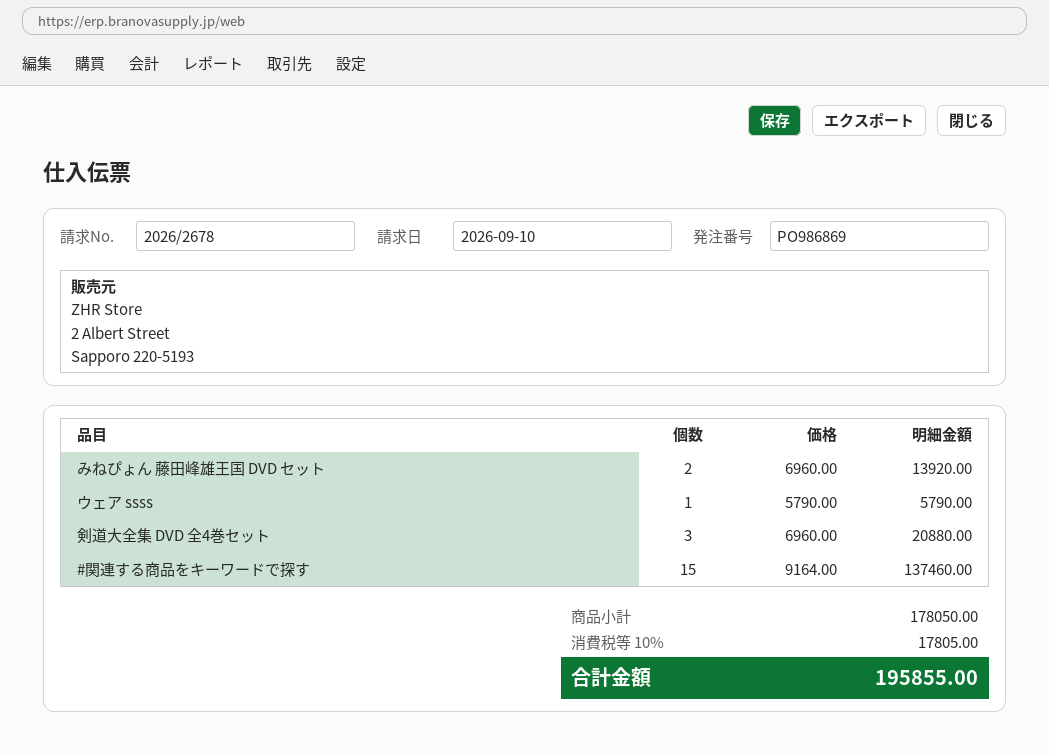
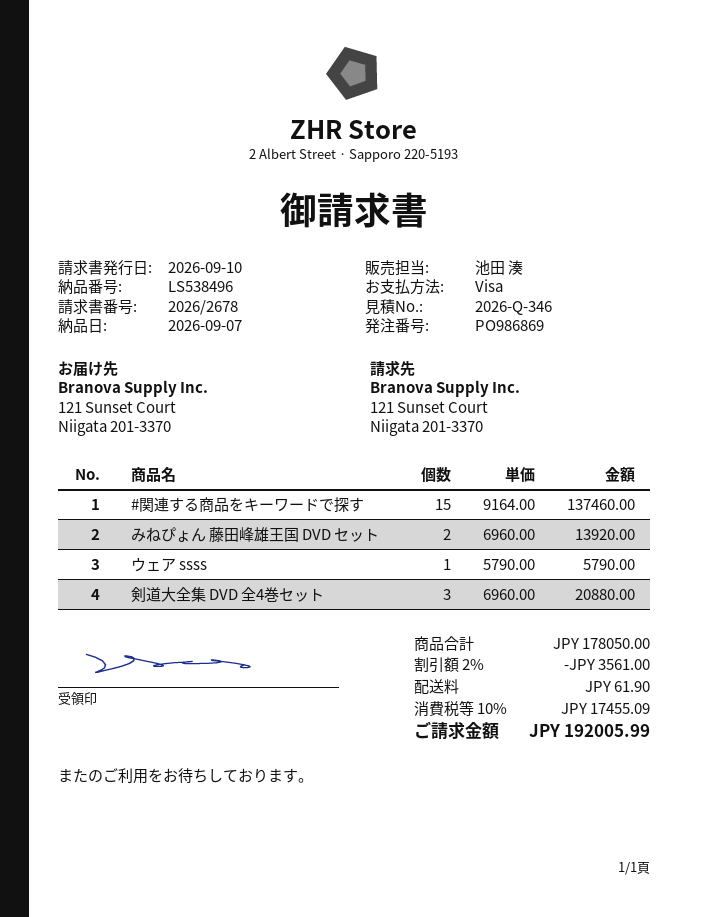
discount: none -> 2% = 3561.00
shipping: none -> 61.90
tax: 10% = 17805.00 -> 10% = 17455.09
total: 195855.00 -> 192005.99

